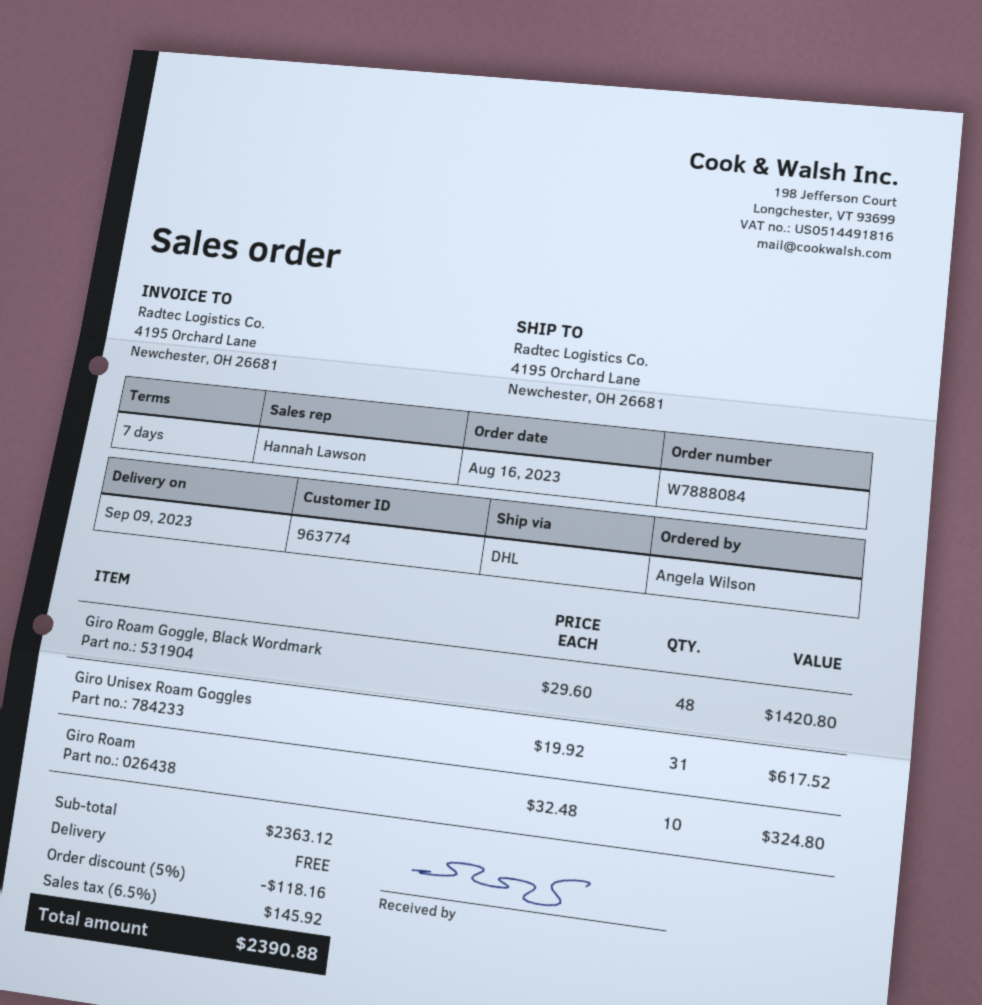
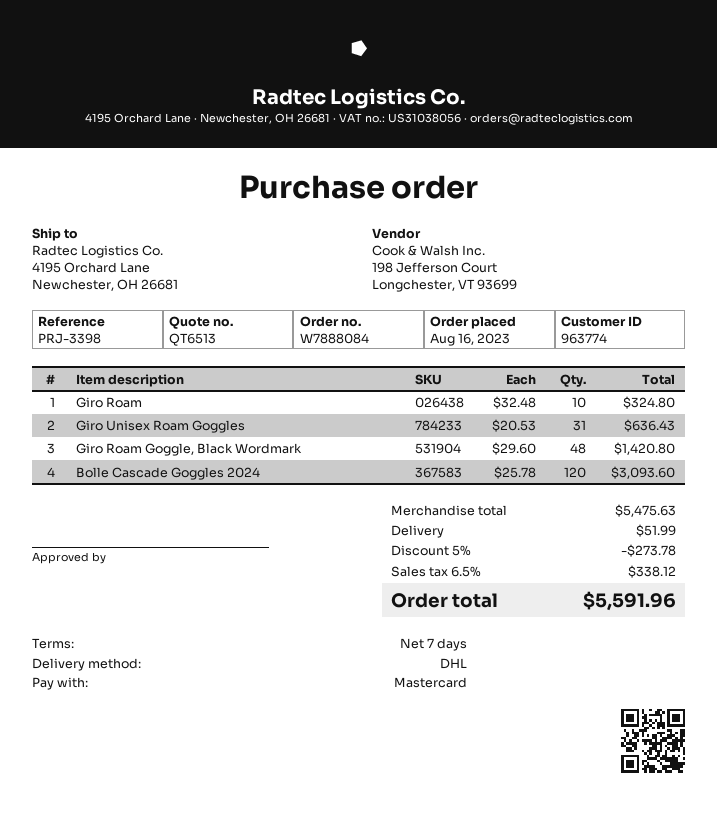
Giro Unisex Roam Goggles: 31 x 19.92 = 617.52 -> 31 x 20.53 = 636.43
Bolle Cascade Goggles 2024: none -> 120 x 25.78 = 3093.60
subtotal: 2363.12 -> 5475.63
discount: 5% = 118.16 -> 5% = 273.78
shipping: 0.00 -> 51.99
tax: 6.5% = 145.92 -> 6.5% = 338.12
total: 2390.88 -> 5591.96

